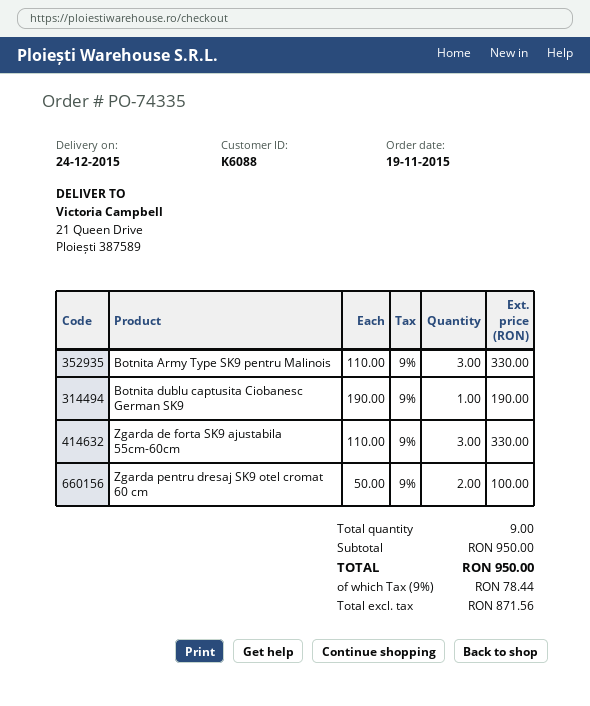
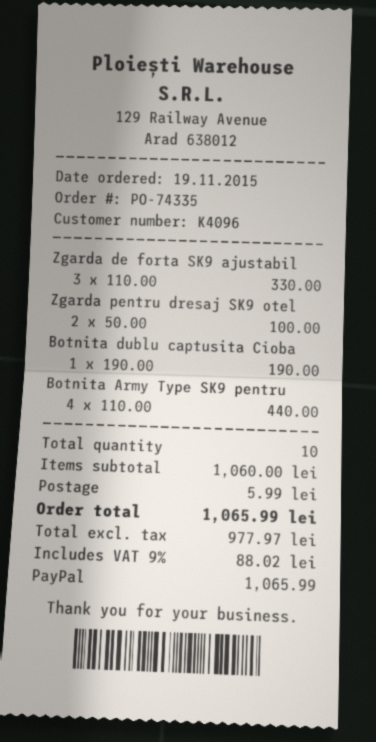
customer number: K6088 -> K4096
Botnita Army Type SK9 pentru Malinois: 3 x 110.00 = 330.00 -> 4 x 110.00 = 440.00
total quantity: 9 -> 10
subtotal: 950.00 -> 1060.00
shipping: none -> 5.99
net: 871.56 -> 977.97
tax: 9% = 78.44 -> 9% = 88.02
total: 950.00 -> 1065.99

